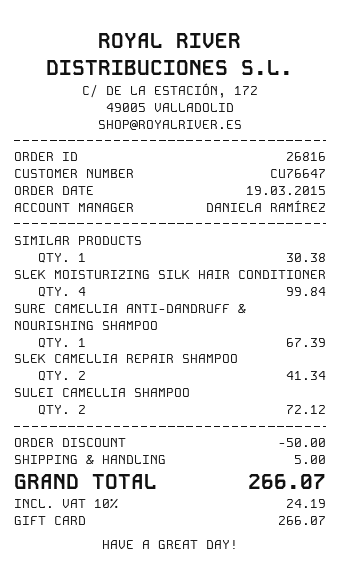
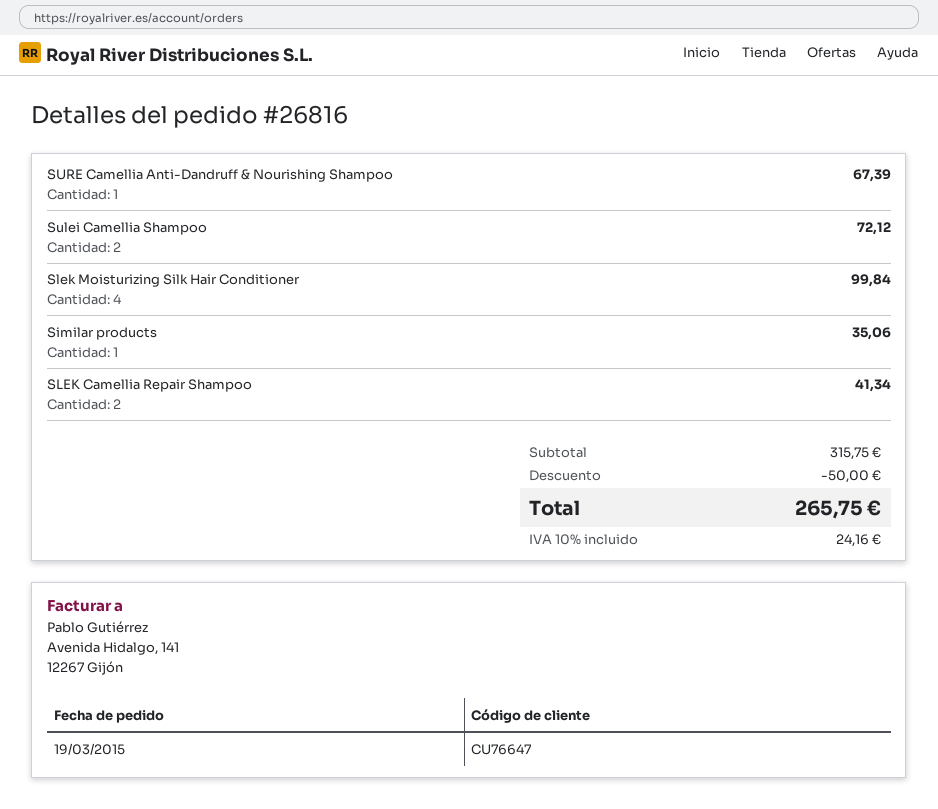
SIMILAR PRODUCTS: 1 for 30.38 -> 1 for 35.06
shipping: 5.00 -> none
tax: 10% = 24.19 -> 10% = 24.16
total: 266.07 -> 265.75

